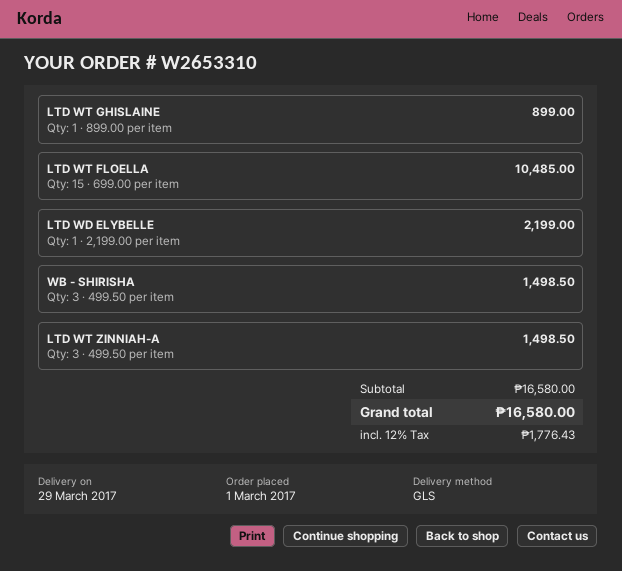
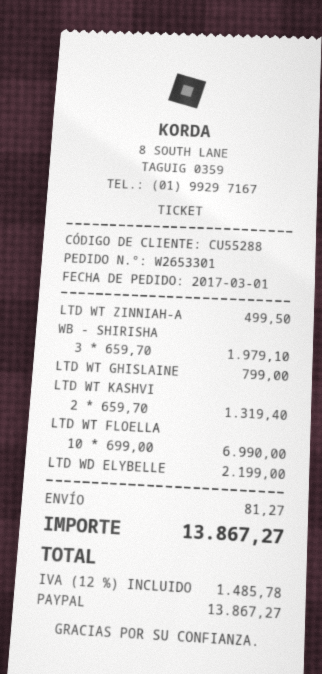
order number: W2653310 -> W2653301
LTD WT GHISLAINE: 1 x 899.00 = 899.00 -> 1 x 799.00 = 799.00
LTD WT FLOELLA: 15 x 699.00 = 10485.00 -> 10 x 699.00 = 6990.00
WB - SHIRISHA: 3 x 499.50 = 1498.50 -> 3 x 659.70 = 1979.10
LTD WT ZINNIAH-A: 3 x 499.50 = 1498.50 -> 1 x 499.50 = 499.50
LTD WT KASHVI: none -> 2 x 659.70 = 1319.40
shipping: none -> 81.27
tax: 12% = 1776.43 -> 12% = 1485.78
total: 16580.00 -> 13867.27

